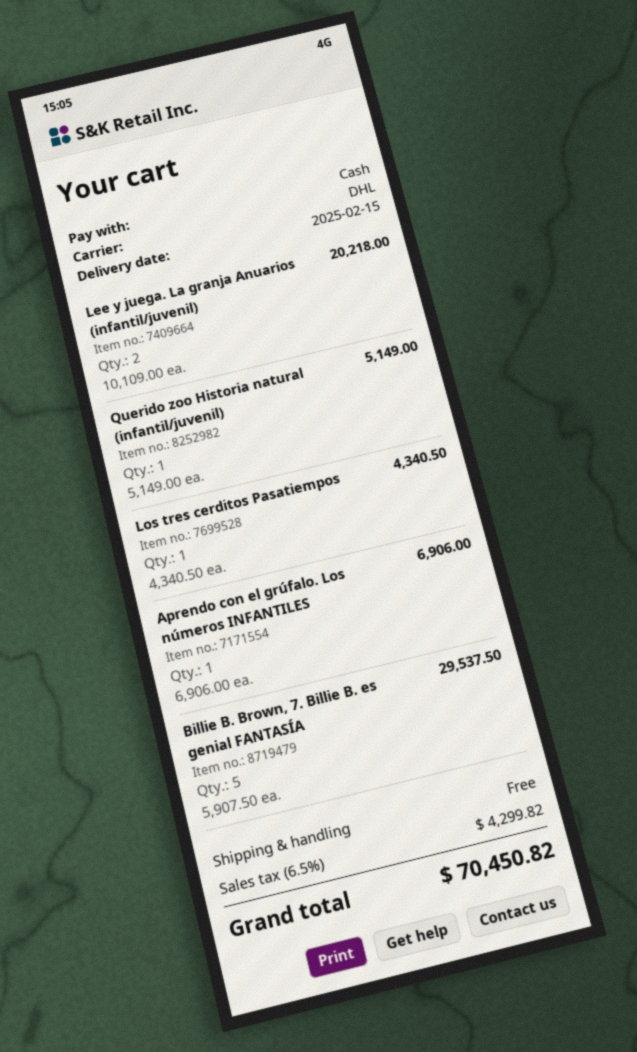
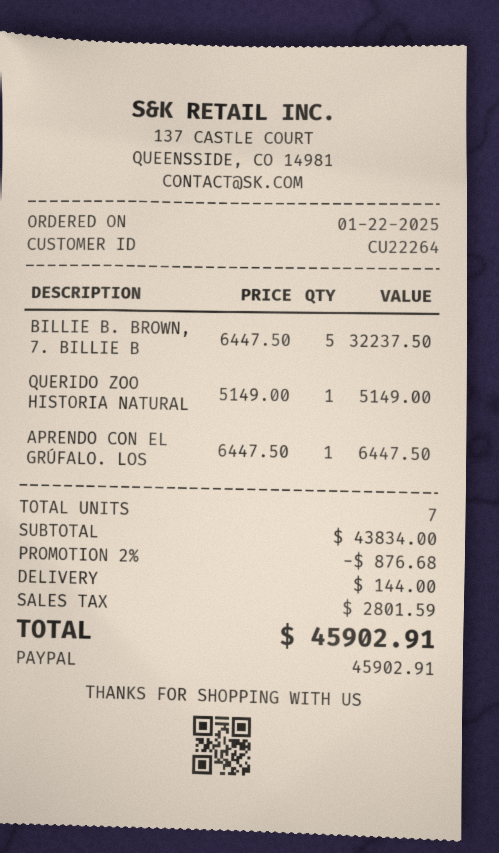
payment method: cash -> PayPal
Lee y juega. La granja Anuarios (infantil/juvenil): 2 x 10109.00 = 20218.00 -> none
Los tres cerditos Pasatiempos: 1 x 4340.50 = 4340.50 -> none
Aprendo con el grúfalo. Los números INFANTILES: 1 x 6906.00 = 6906.00 -> 1 x 6447.50 = 6447.50
Billie B. Brown, 7. Billie B. es genial FANTASÍA: 5 x 5907.50 = 29537.50 -> 5 x 6447.50 = 32237.50
discount: none -> 2% = 876.68
shipping: 0.00 -> 144.00
tax: 4299.82 -> 2801.59
total: 70450.82 -> 45902.91

